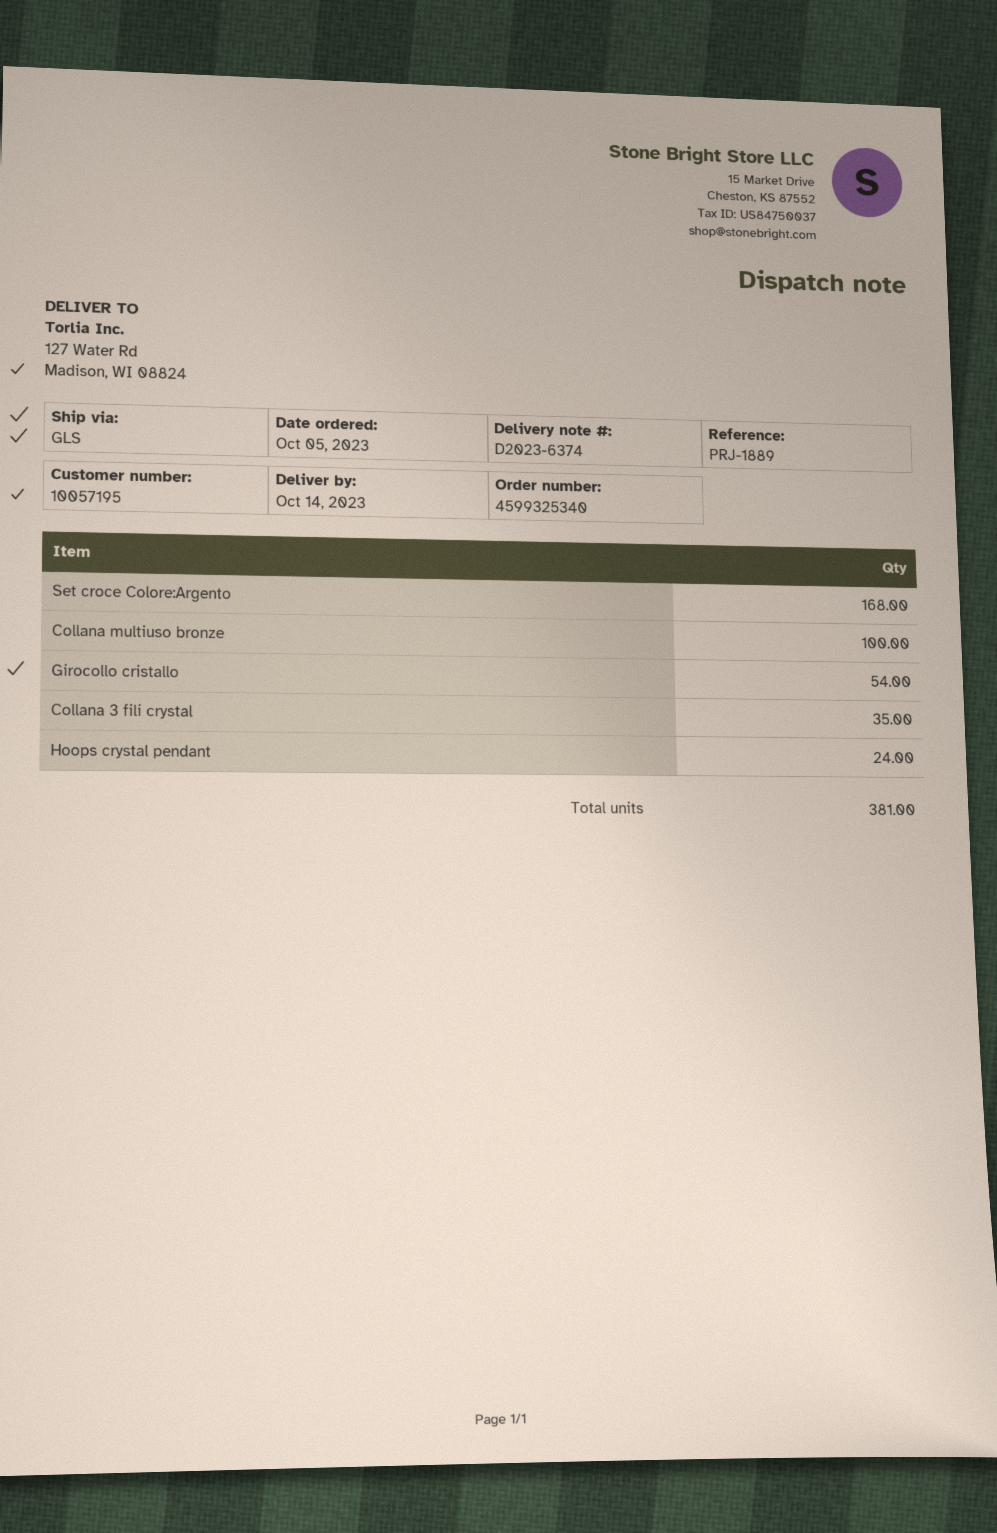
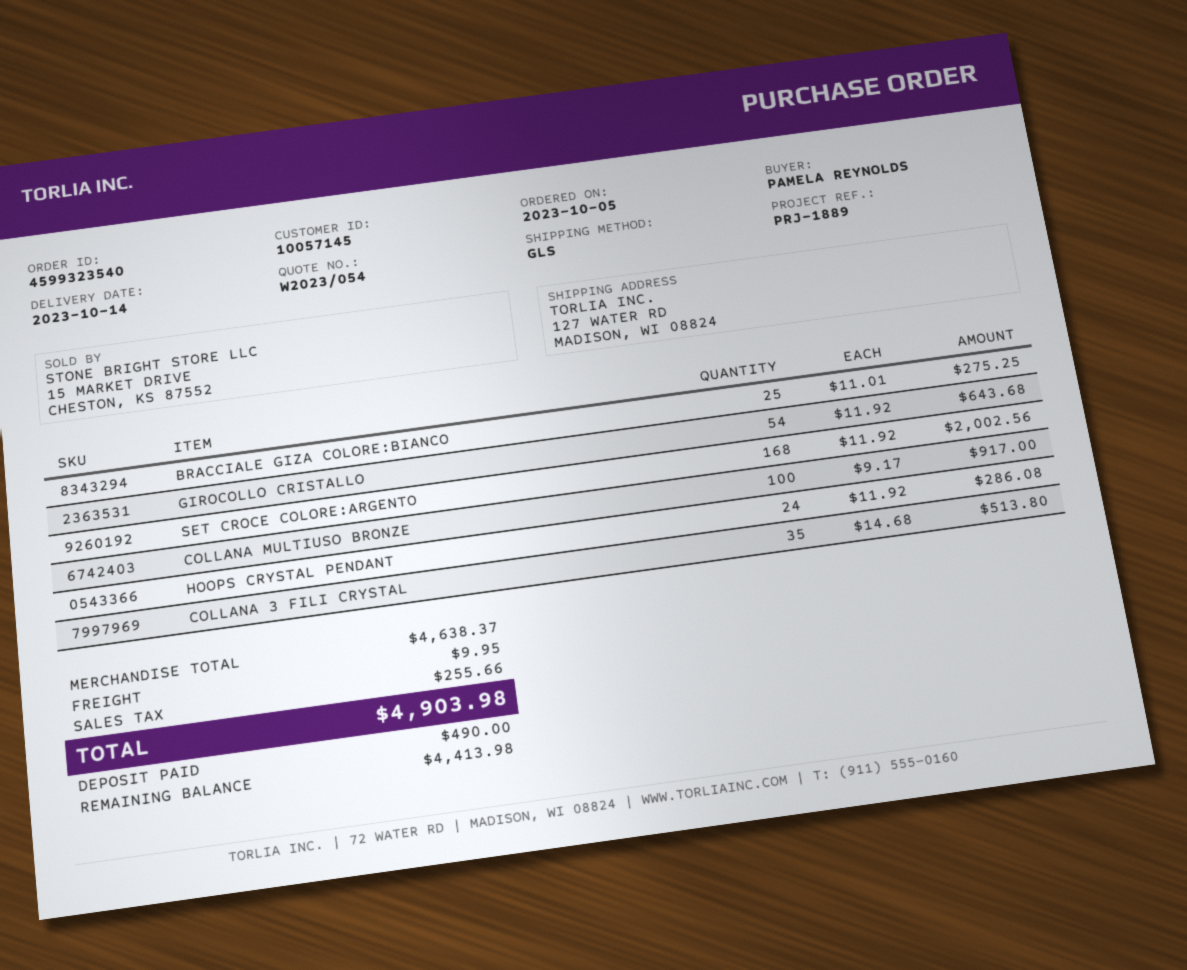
order number: 4599325340 -> 4599323540
customer number: 10057195 -> 10057145
BRACCIALE GIZA COLORE:BIANCO: none -> 25

